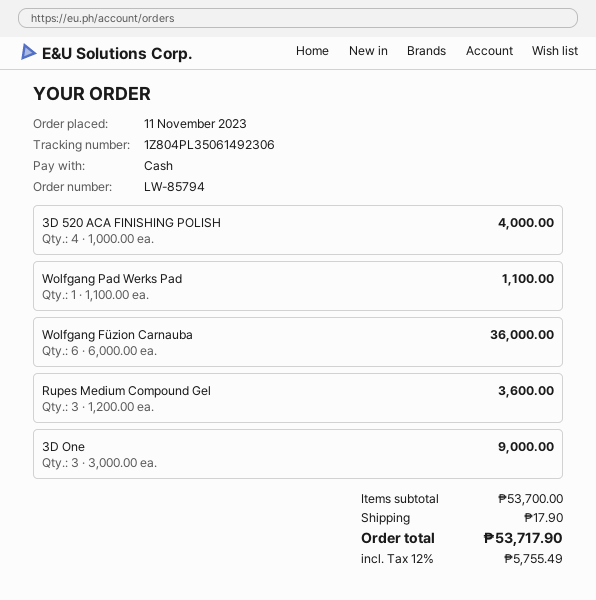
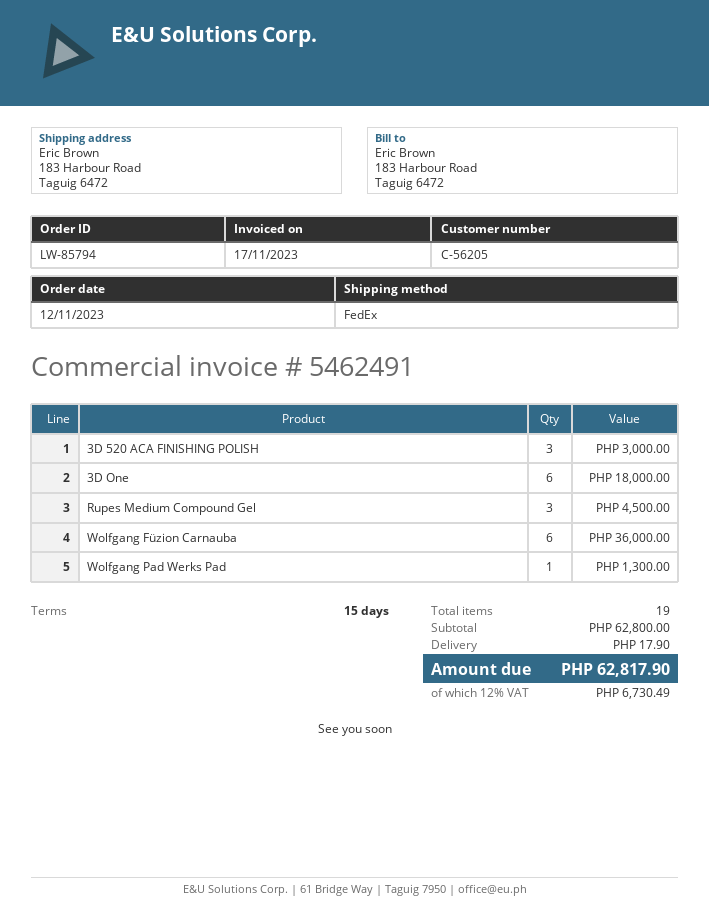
order date: 2023-11-11 -> 2023-11-12
3D 520 ACA FINISHING POLISH: 4 for 4000.00 -> 3 for 3000.00
Wolfgang Pad Werks Pad: 1 for 1100.00 -> 1 for 1300.00
Rupes Medium Compound Gel: 3 for 3600.00 -> 3 for 4500.00
3D One: 3 for 9000.00 -> 6 for 18000.00
subtotal: 53700.00 -> 62800.00
tax: 12% = 5755.49 -> 12% = 6730.49
total: 53717.90 -> 62817.90

